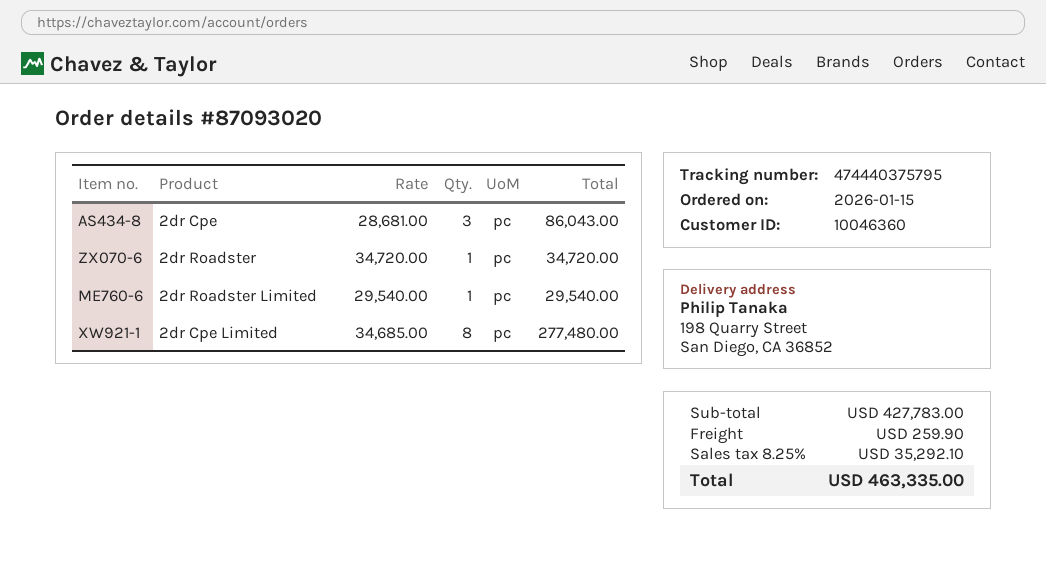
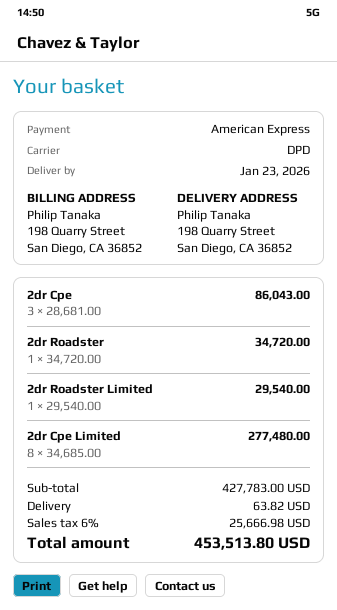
shipping: 259.90 -> 63.82
tax: 8.25% = 35292.10 -> 6% = 25666.98
total: 463335.00 -> 453513.80

